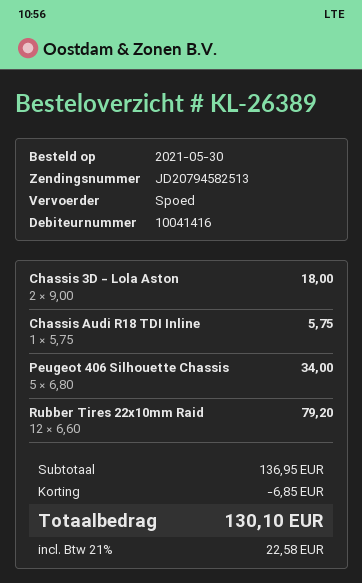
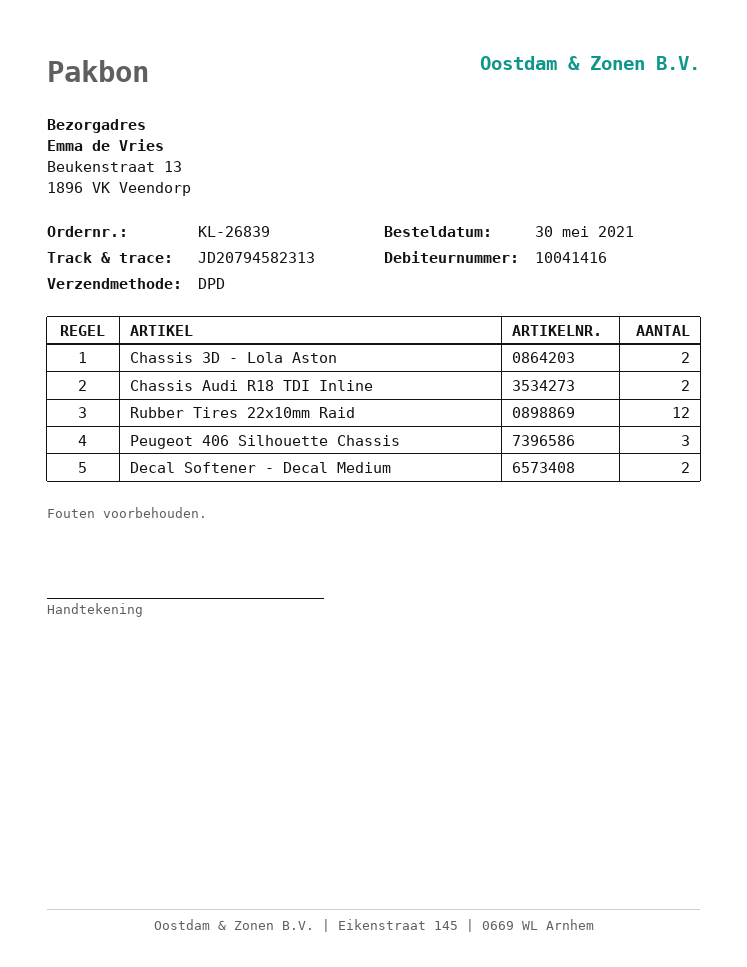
order number: KL-26389 -> KL-26839
shipping method: express -> DPD
tracking number: JD20794582513 -> JD20794582313
Chassis Audi R18 TDI Inline: 1 -> 2
Peugeot 406 Silhouette Chassis: 5 -> 3
Decal Softener - Decal Medium: none -> 2

